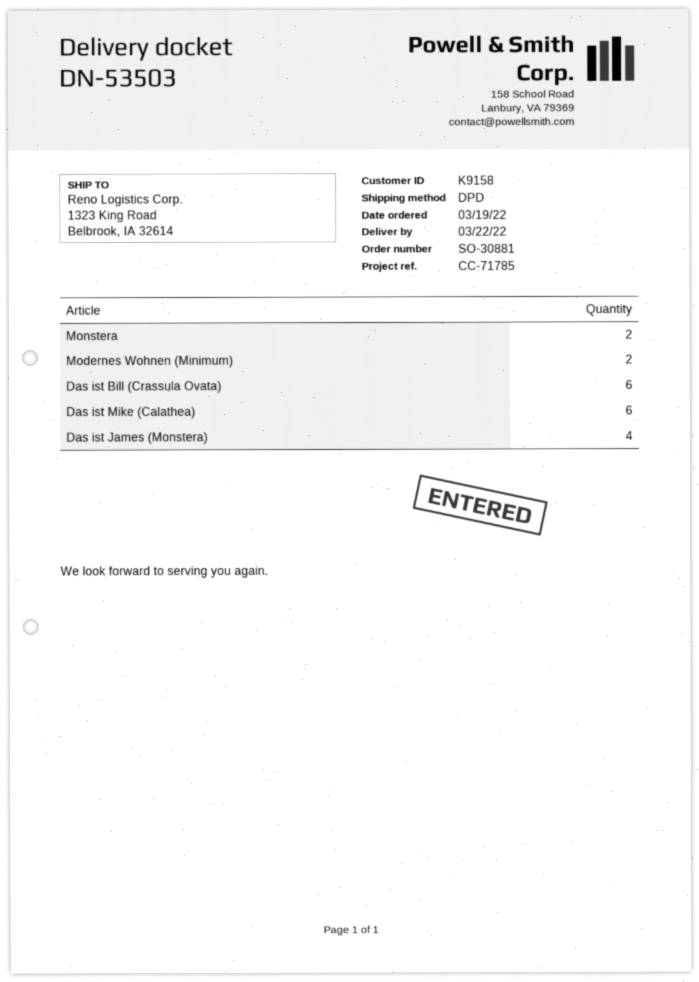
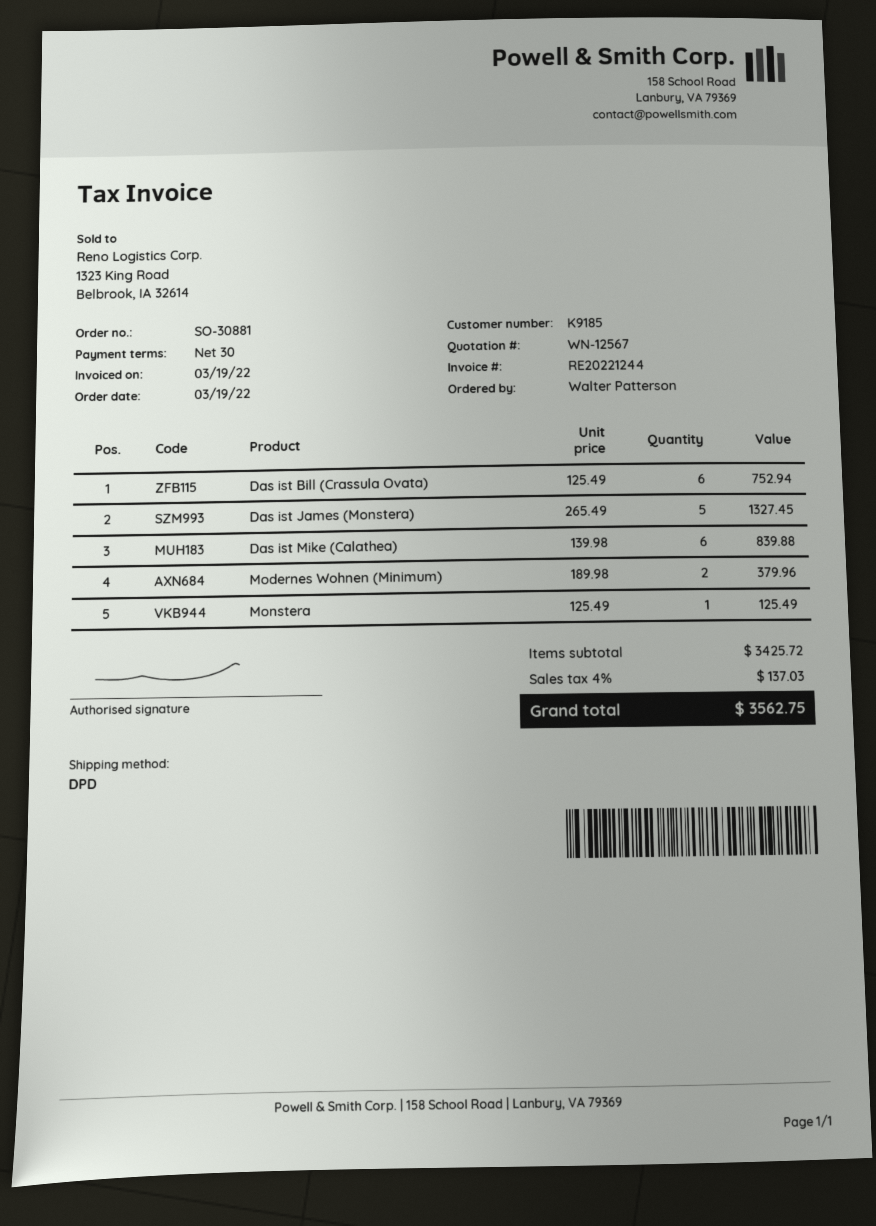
customer number: K9158 -> K9185
Monstera: 2 -> 1
Das ist James (Monstera): 4 -> 5

